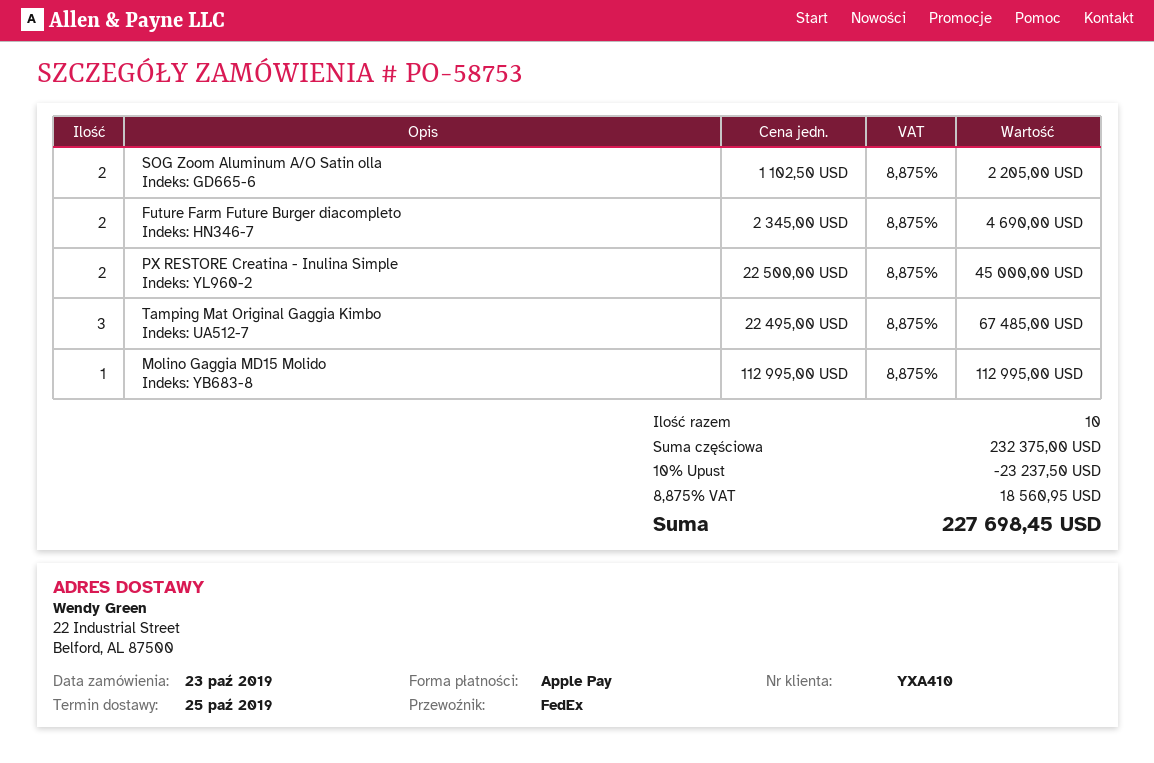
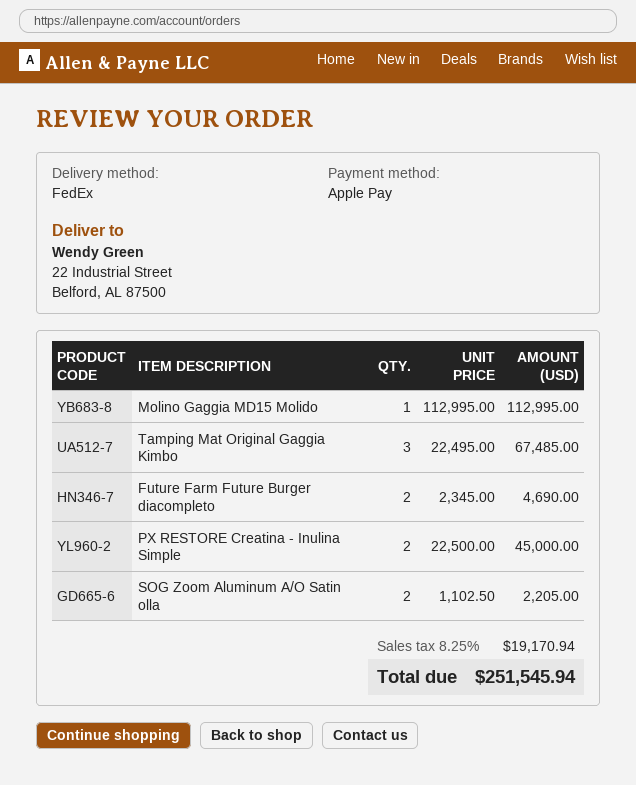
discount: 10% = 23237.50 -> none
tax: 8.875% = 18560.95 -> 8.25% = 19170.94
total: 227698.45 -> 251545.94

